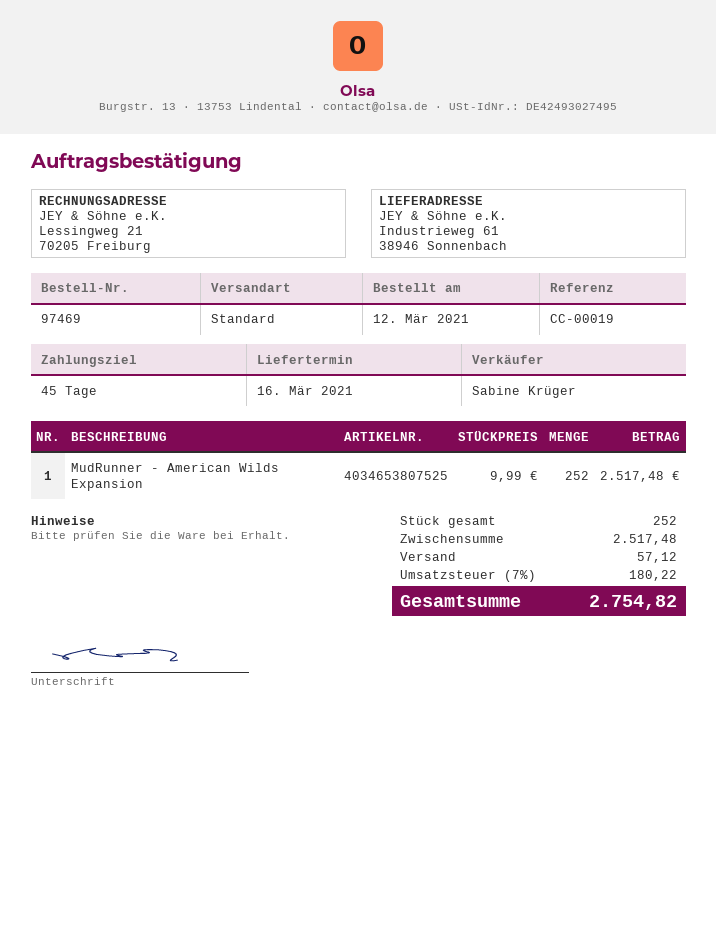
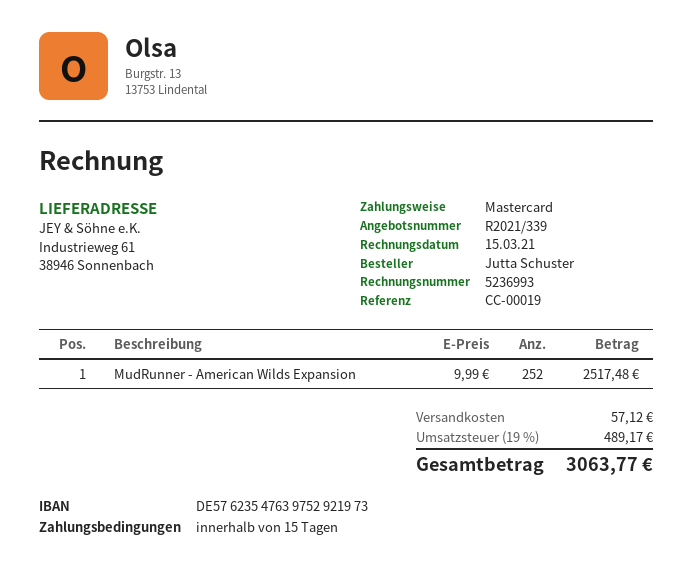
payment terms: 45 days -> 15 days
tax: 7% = 180.22 -> 19% = 489.17
total: 2754.82 -> 3063.77

